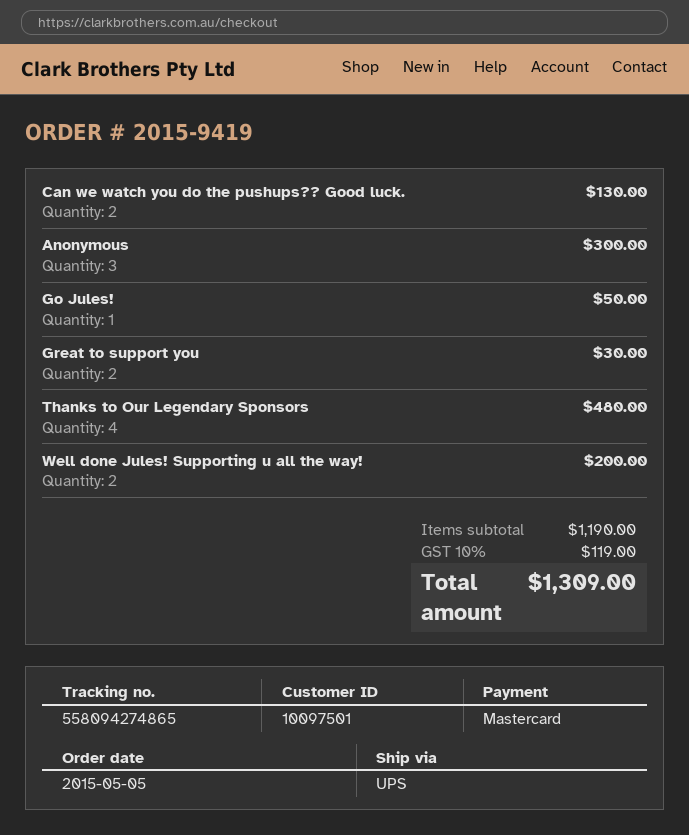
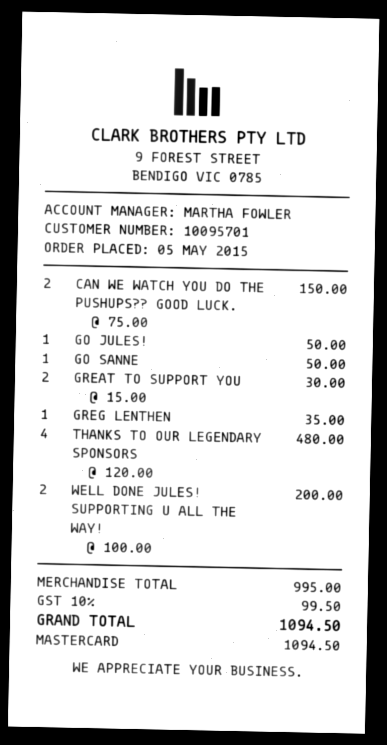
customer number: 10097501 -> 10095701
Can we watch you do the pushups?? Good luck.: 2 for 130.00 -> 2 for 150.00
Anonymous: 3 for 300.00 -> none
GO SANNE: none -> 1 for 50.00
GREG LENTHEN: none -> 1 for 35.00
subtotal: 1190.00 -> 995.00
tax: 10% = 119.00 -> 10% = 99.50
total: 1309.00 -> 1094.50

